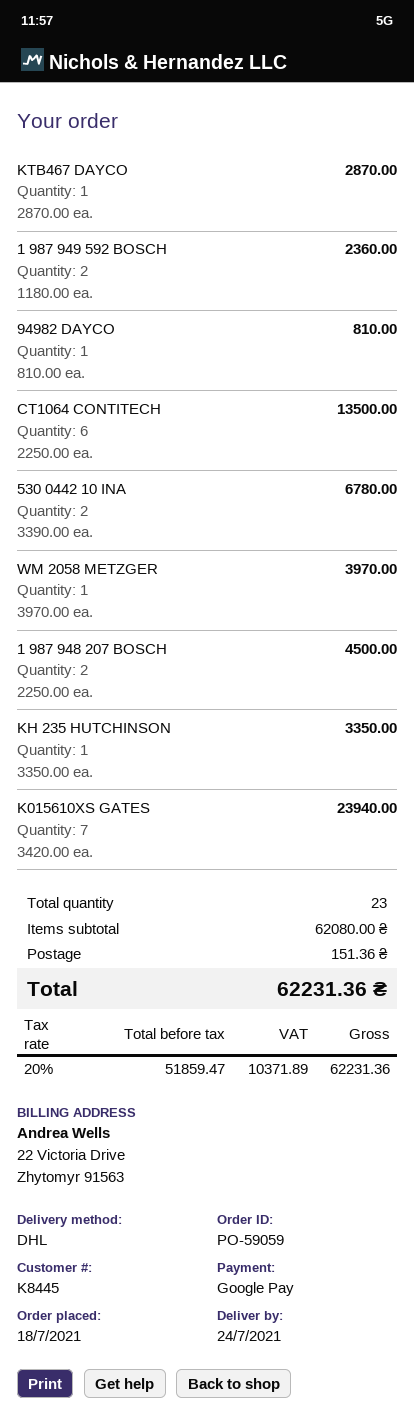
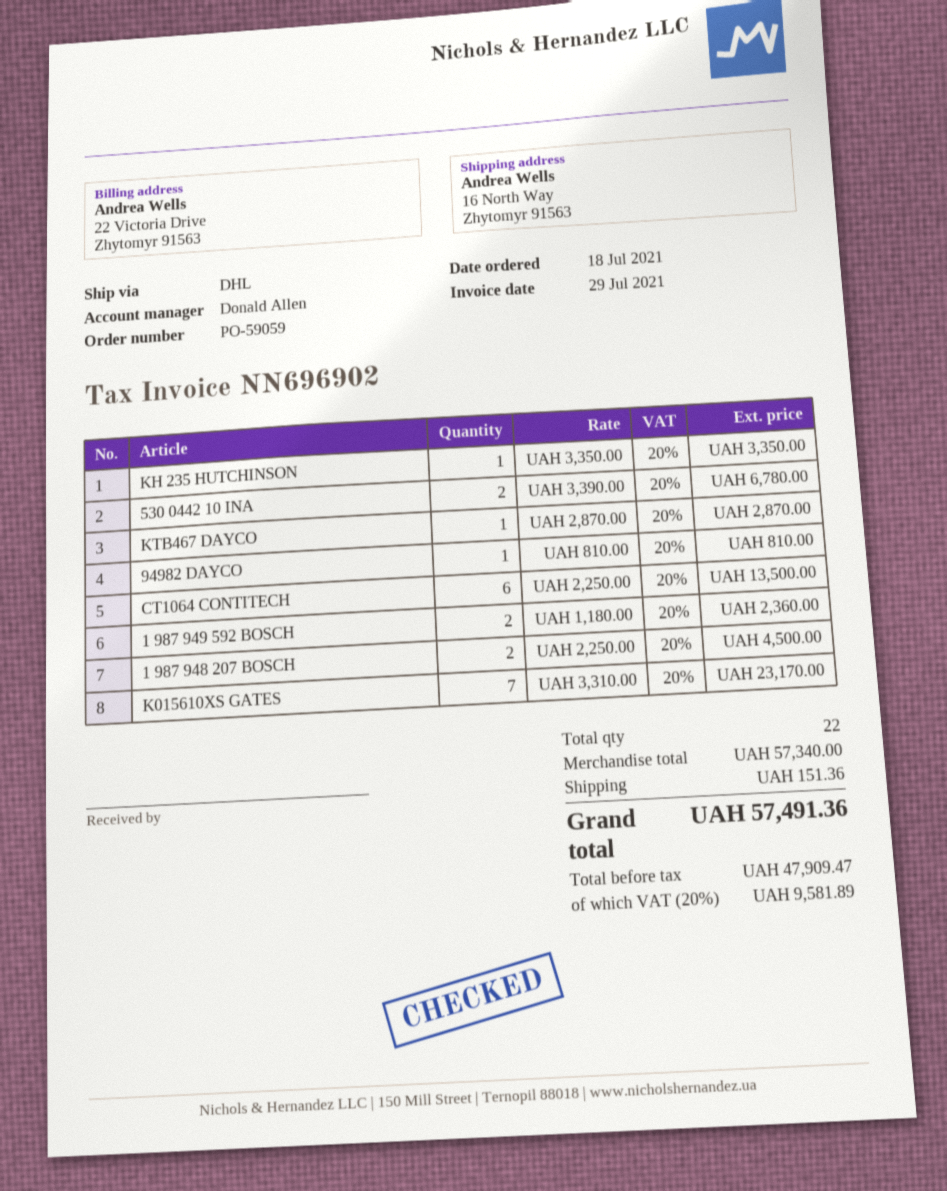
WM 2058 METZGER: 1 x 3970.00 = 3970.00 -> none
K015610XS GATES: 7 x 3420.00 = 23940.00 -> 7 x 3310.00 = 23170.00
total quantity: 23 -> 22
subtotal: 62080.00 -> 57340.00
net: 51859.47 -> 47909.47
tax: 20% = 10371.89 -> 20% = 9581.89
total: 62231.36 -> 57491.36

